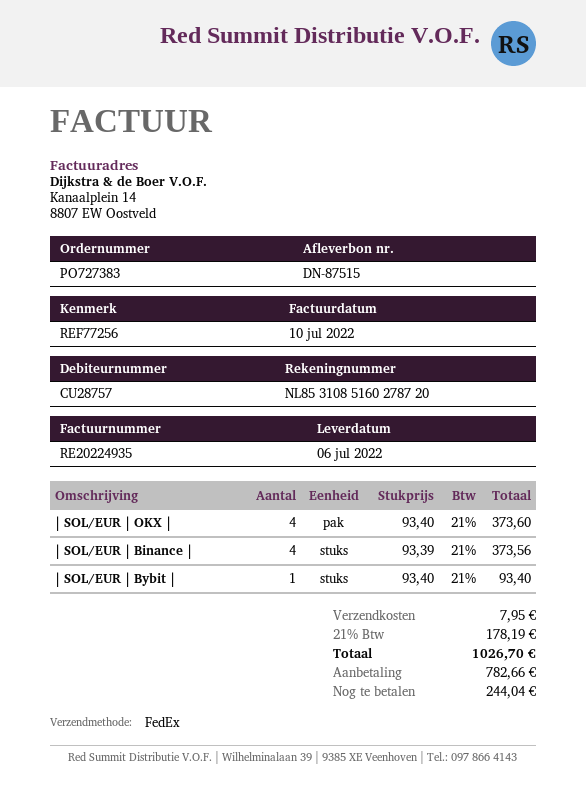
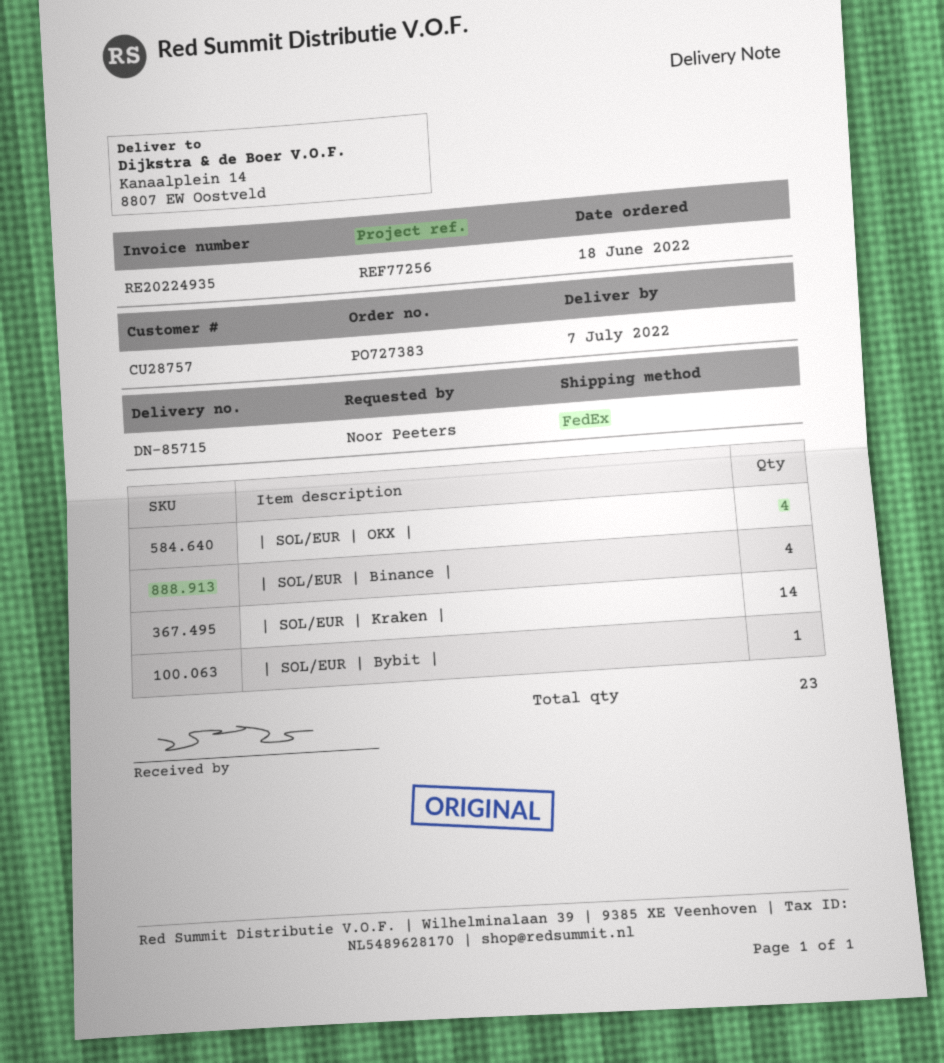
delivery note number: DN-87515 -> DN-85715
delivery date: 2022-07-06 -> 2022-07-07
| SOL/EUR | Kraken |: none -> 14

